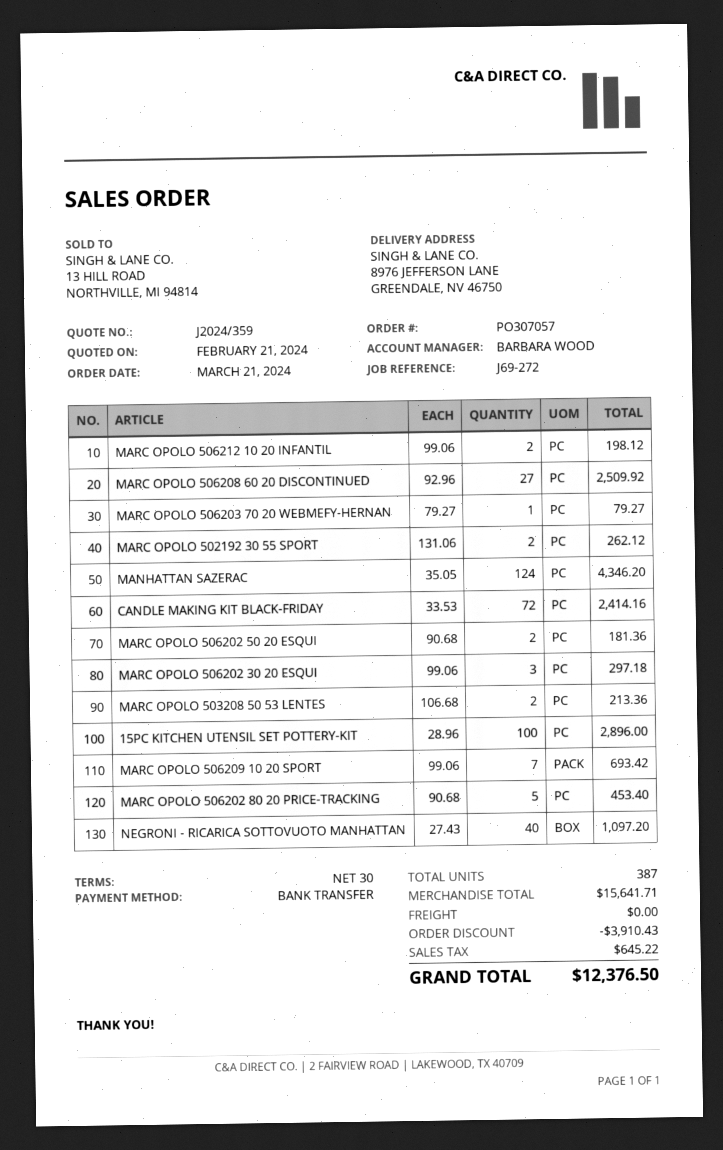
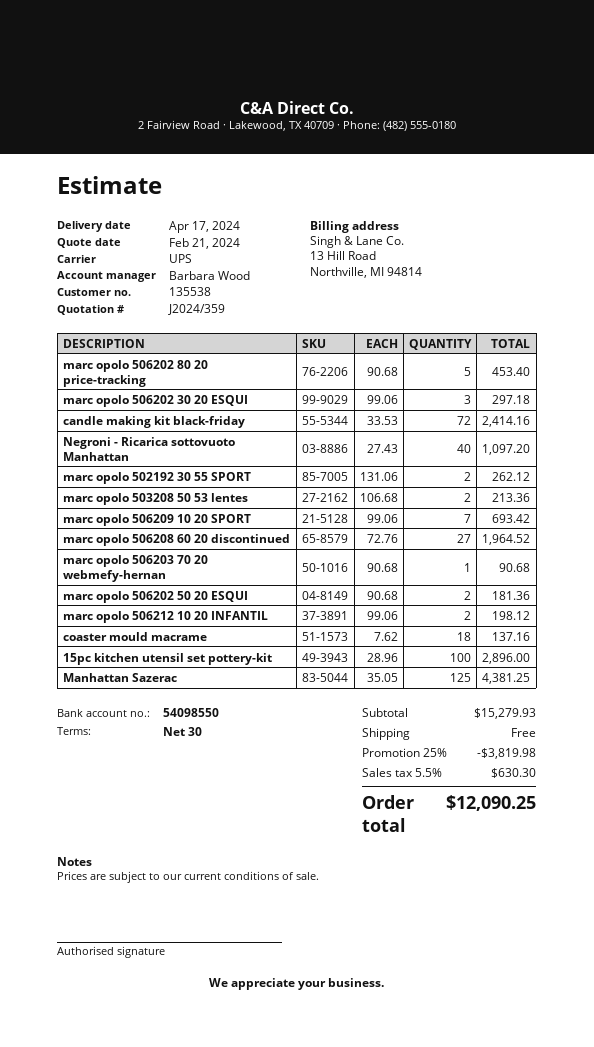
MARC OPOLO 506208 60 20 DISCONTINUED: 27 x 92.96 = 2509.92 -> 27 x 72.76 = 1964.52
MARC OPOLO 506203 70 20 WEBMEFY-HERNAN: 1 x 79.27 = 79.27 -> 1 x 90.68 = 90.68
MANHATTAN SAZERAC: 124 x 35.05 = 4346.20 -> 125 x 35.05 = 4381.25
coaster mould macrame: none -> 18 x 7.62 = 137.16
subtotal: 15641.71 -> 15279.93
discount: 3910.43 -> 3819.98
tax: 645.22 -> 630.30
total: 12376.50 -> 12090.25

